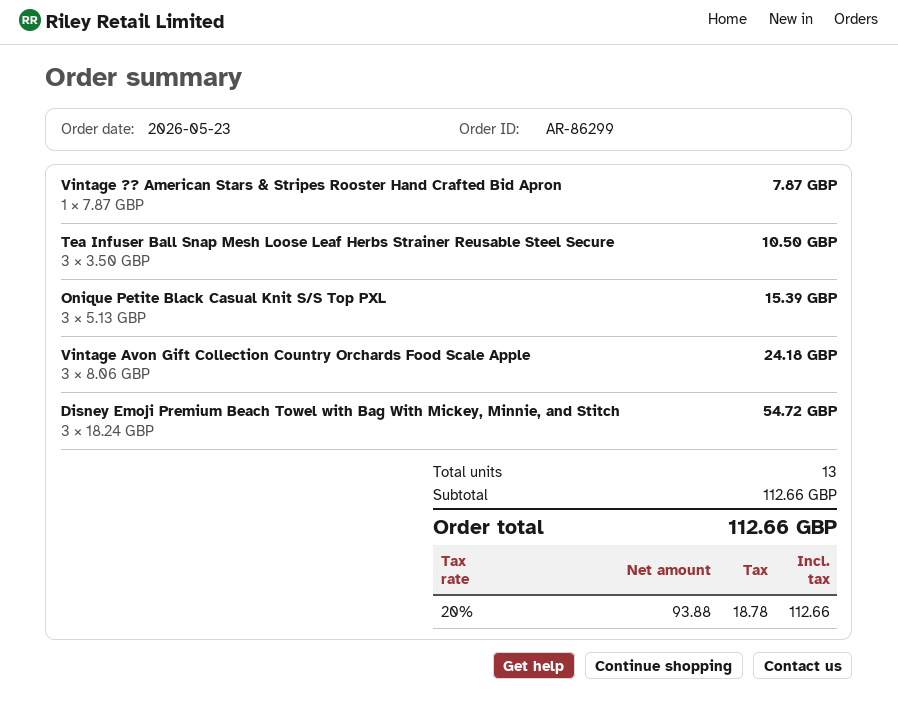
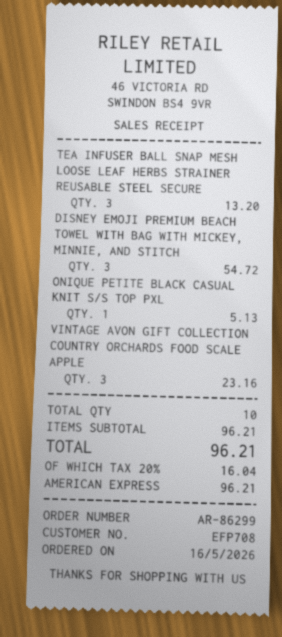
order date: 2026-05-23 -> 2026-05-16
Vintage ?? American Stars & Stripes Rooster Hand Crafted Bid Apron: 1 for 7.87 -> none
Tea Infuser Ball Snap Mesh Loose Leaf Herbs Strainer Reusable Steel Secure: 3 for 10.50 -> 3 for 13.20
Onique Petite Black Casual Knit S/S Top PXL: 3 for 15.39 -> 1 for 5.13
Vintage Avon Gift Collection Country Orchards Food Scale Apple: 3 for 24.18 -> 3 for 23.16
total quantity: 13 -> 10
subtotal: 112.66 -> 96.21
tax: 20% = 18.78 -> 20% = 16.04
total: 112.66 -> 96.21

